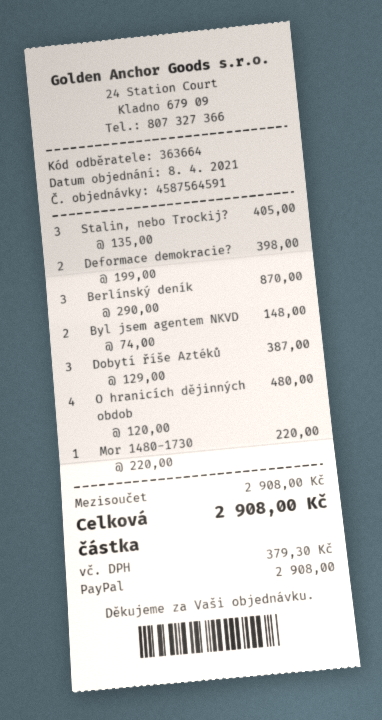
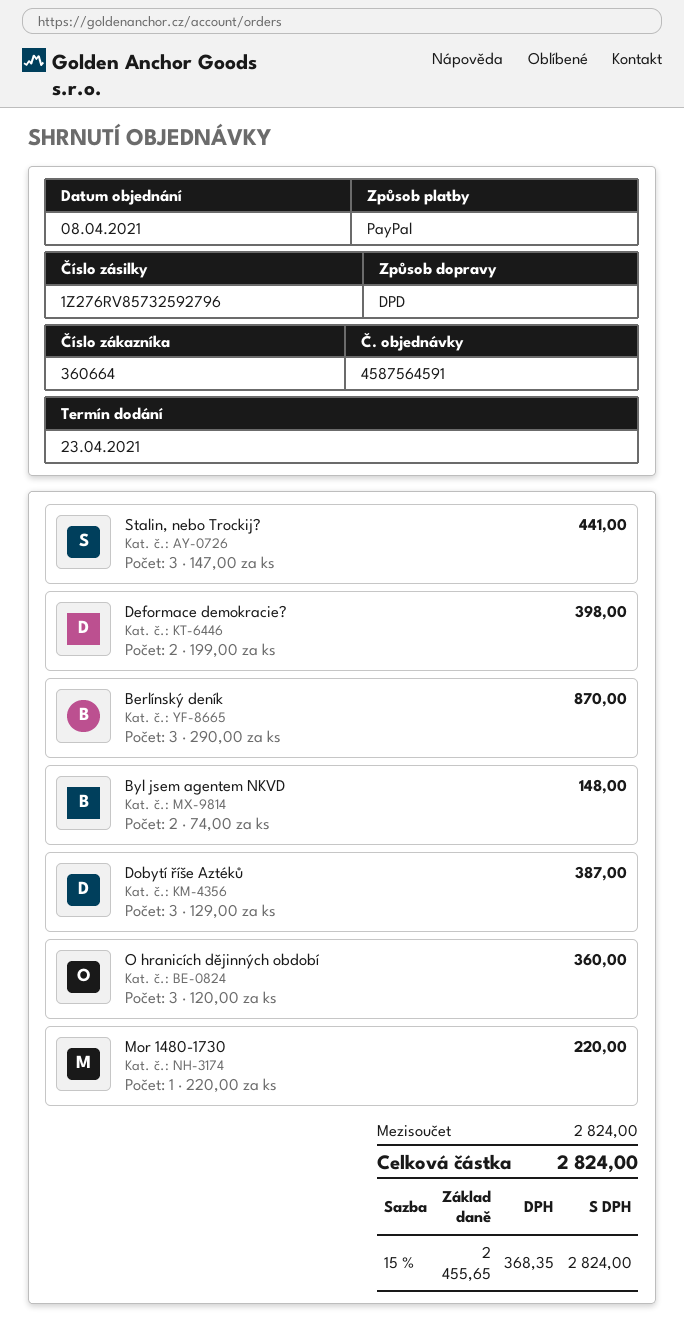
customer number: 363664 -> 360664
Stalin, nebo Trockij?: 3 x 135.00 = 405.00 -> 3 x 147.00 = 441.00
O hranicích dějinných obdob: 4 x 120.00 = 480.00 -> 3 x 120.00 = 360.00
subtotal: 2908.00 -> 2824.00
tax: 379.30 -> 368.35
total: 2908.00 -> 2824.00

